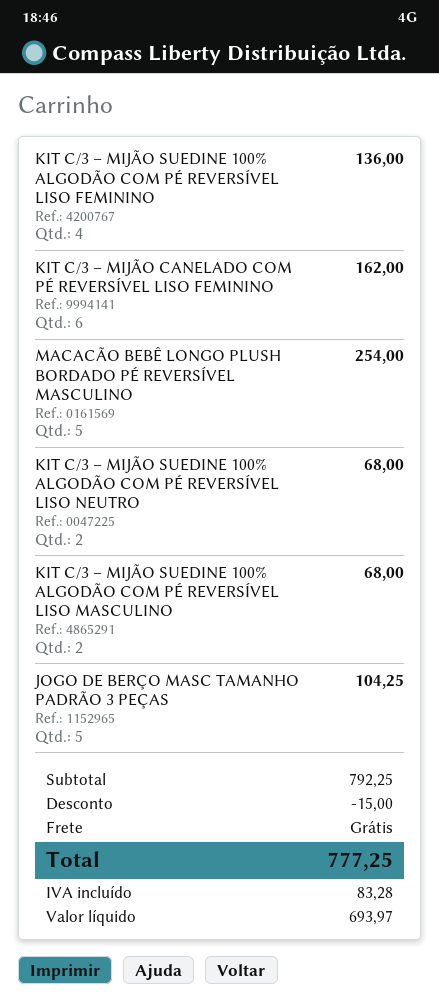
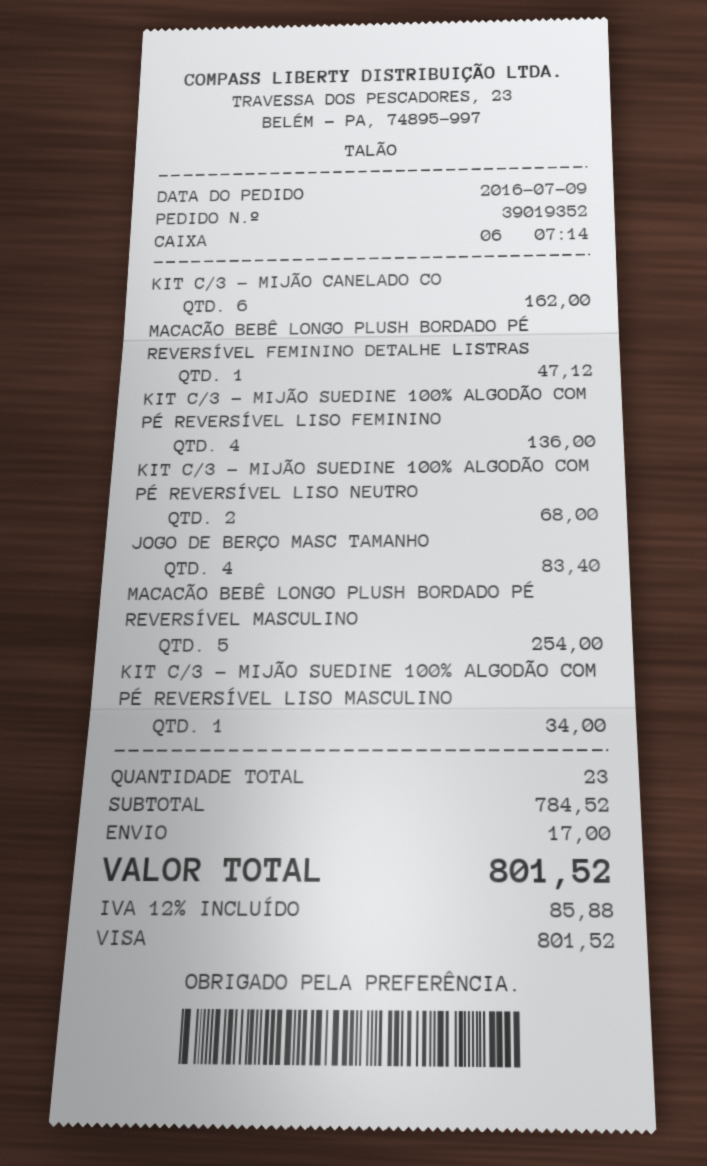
KIT C/3 – MIJÃO SUEDINE 100% ALGODÃO COM PÉ REVERSÍVEL LISO MASCULINO: 2 for 68.00 -> 1 for 34.00
JOGO DE BERÇO MASC TAMANHO PADRÃO 3 PEÇAS: 5 for 104.25 -> 4 for 83.40
MACACÃO BEBÊ LONGO PLUSH BORDADO PÉ REVERSÍVEL FEMININO DETALHE LISTRAS: none -> 1 for 47.12
subtotal: 792.25 -> 784.52
discount: 15.00 -> none
shipping: 0.00 -> 17.00
tax: 83.28 -> 85.88
total: 777.25 -> 801.52

